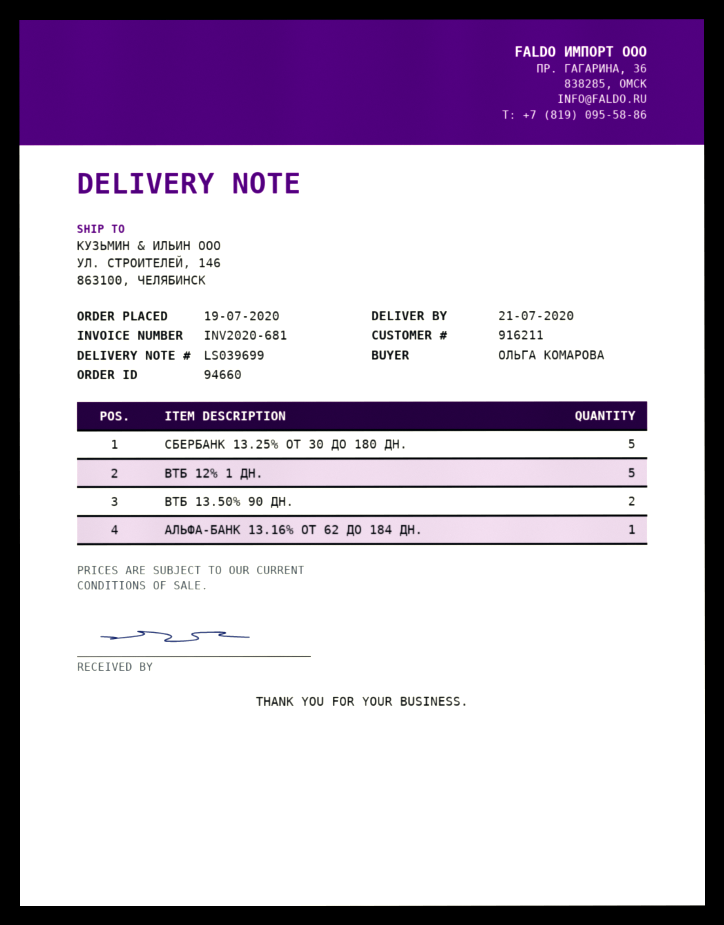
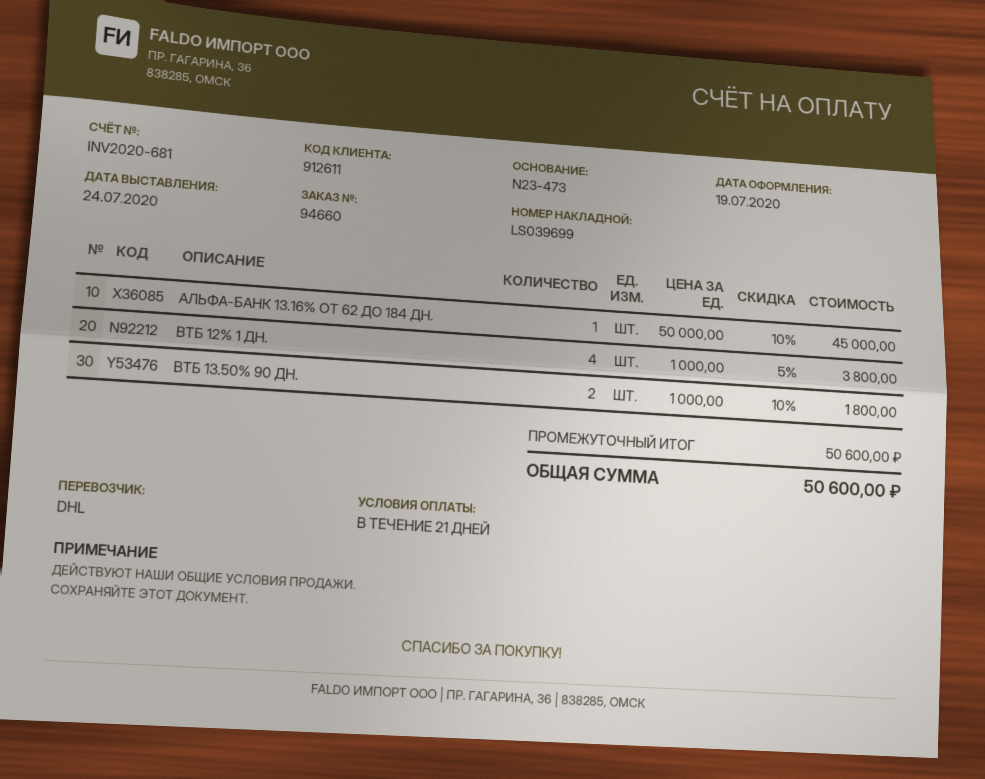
customer number: 916211 -> 912611
СБЕРБАНК 13.25% ОТ 30 ДО 180 ДН.: 5 -> none
ВТБ 12% 1 ДН.: 5 -> 4

